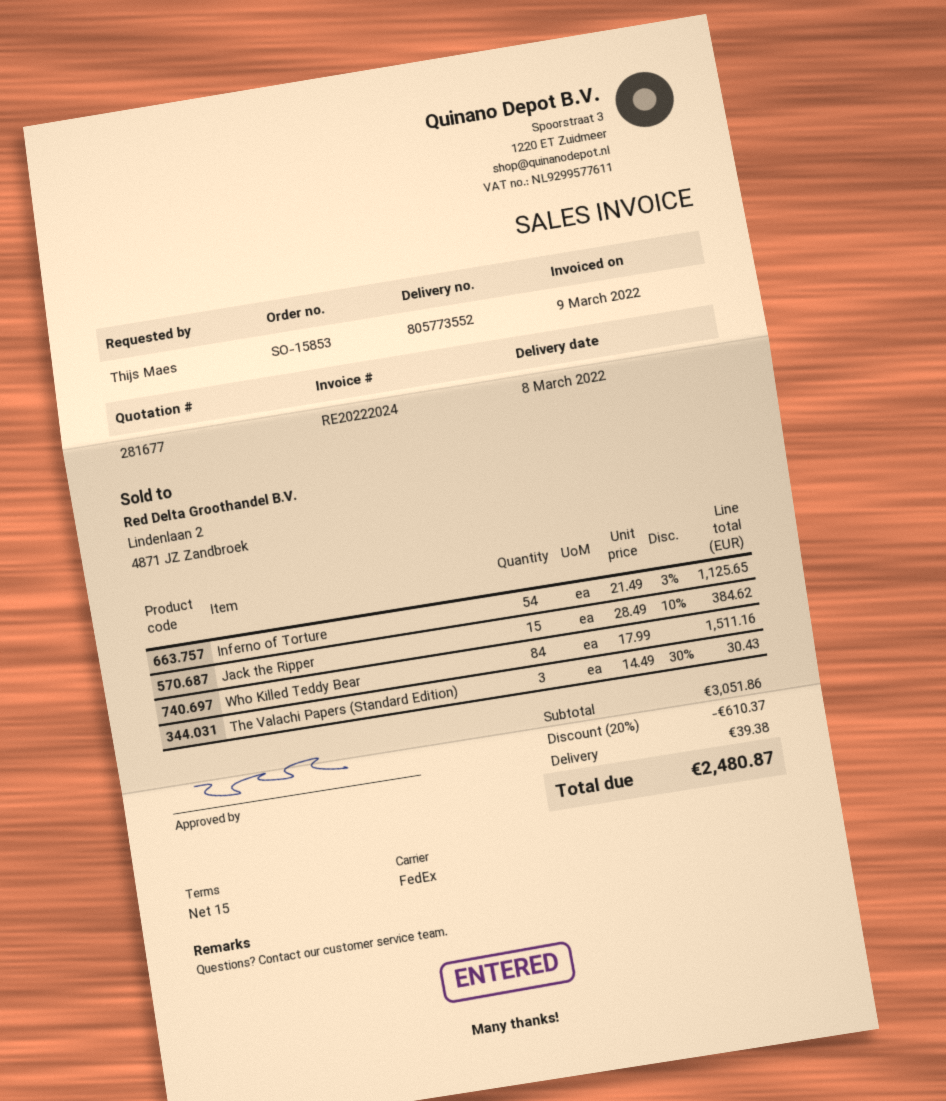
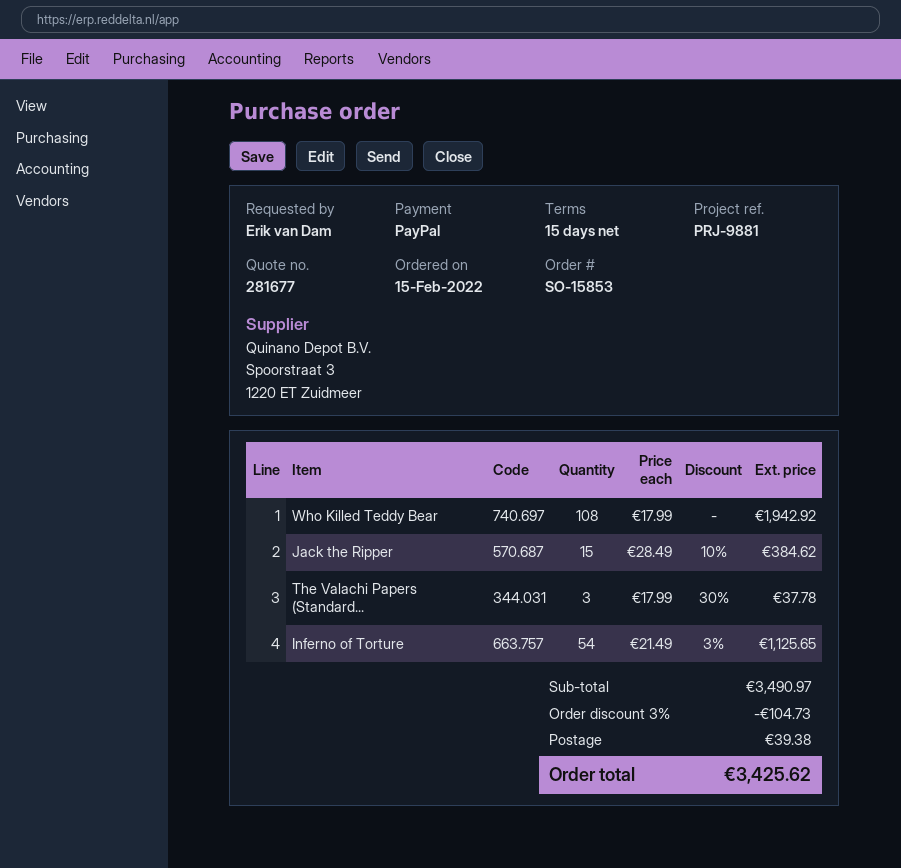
ordered by: Thijs Maes -> Erik van Dam
Who Killed Teddy Bear: 84 x 17.99 = 1511.16 -> 108 x 17.99 = 1942.92
The Valachi Papers (Standard Edition): 3 x 14.49 - 30% = 30.43 -> 3 x 17.99 - 30% = 37.78
subtotal: 3051.86 -> 3490.97
discount: 20% = 610.37 -> 3% = 104.73
total: 2480.87 -> 3425.62

